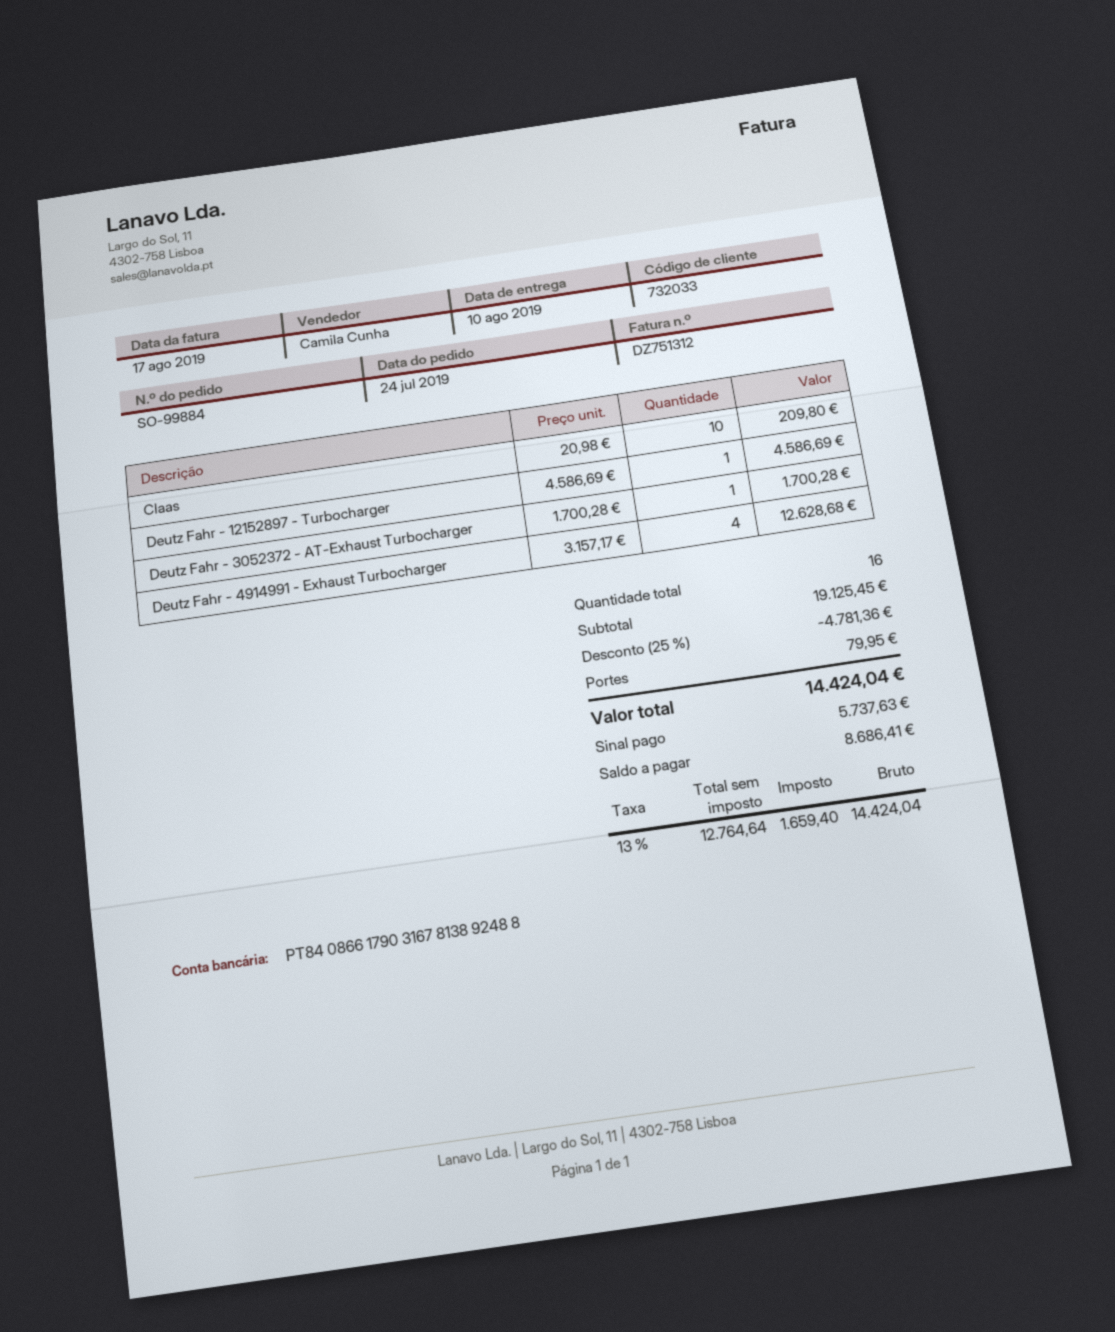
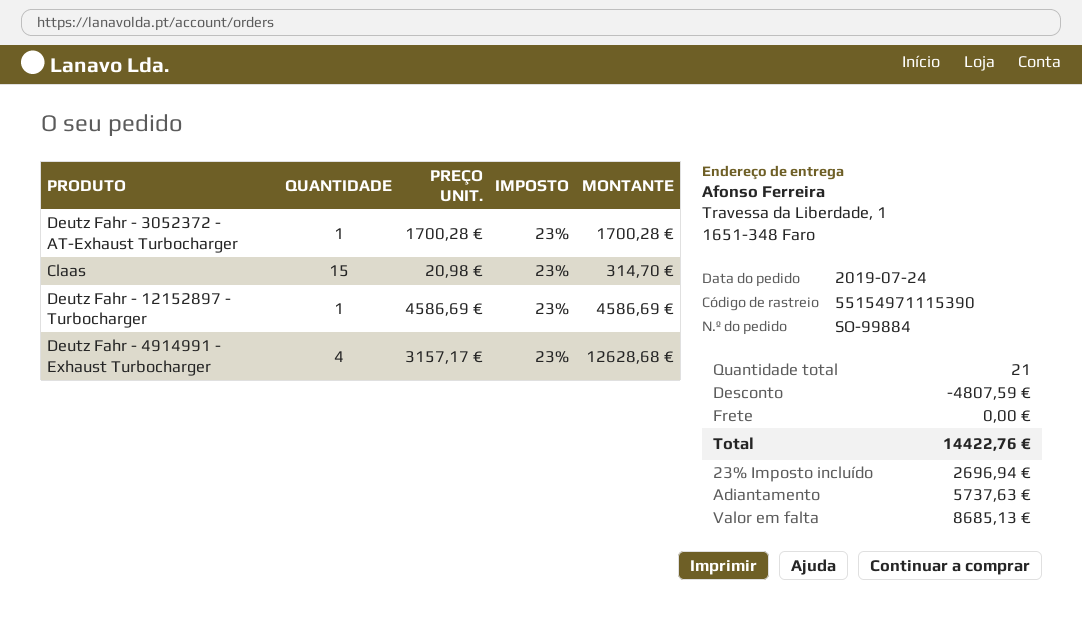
Claas: 10 x 20.98 = 209.80 -> 15 x 20.98 = 314.70
total quantity: 16 -> 21
discount: 4781.36 -> 4807.59
shipping: 79.95 -> 0.00
tax: 13% = 1659.40 -> 23% = 2696.94
total: 14424.04 -> 14422.76
balance: 8686.41 -> 8685.13

